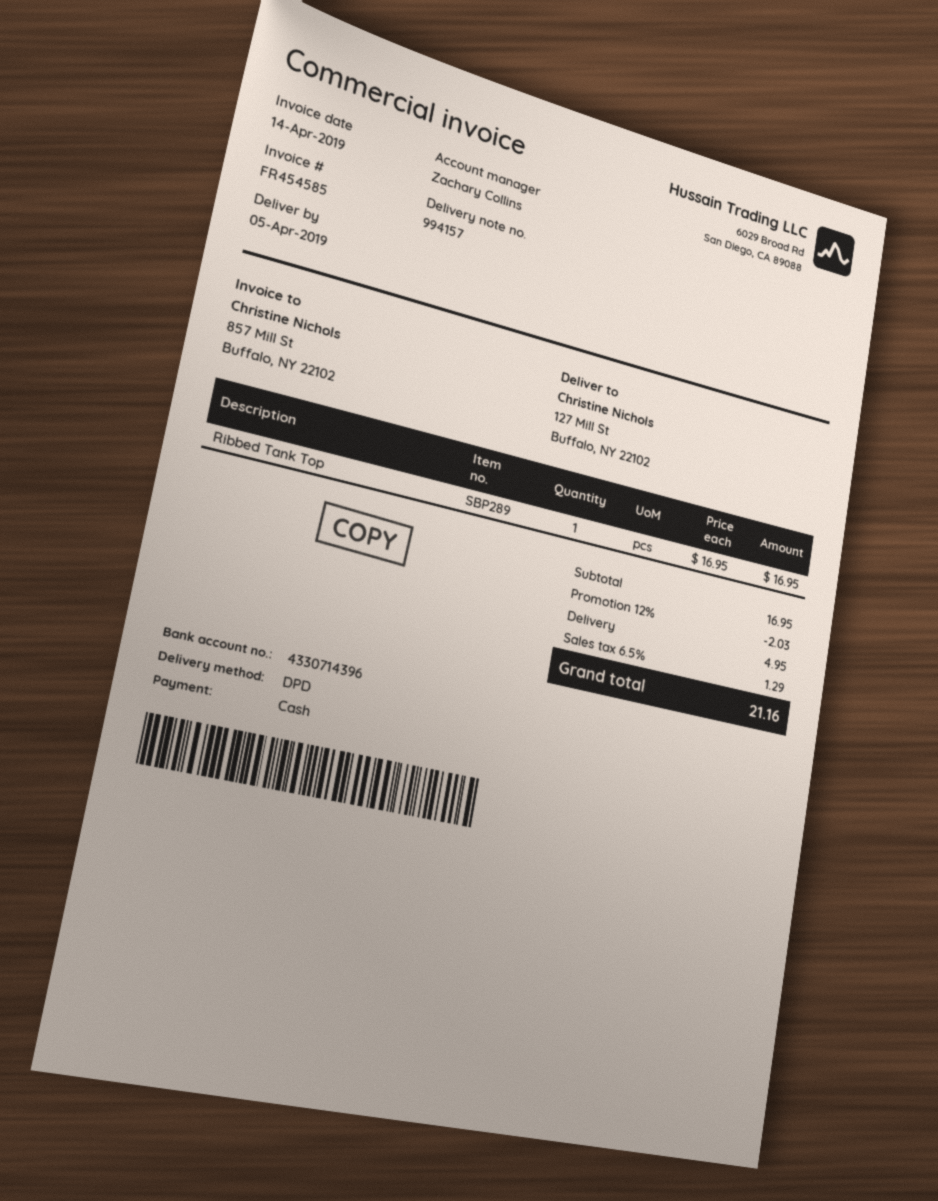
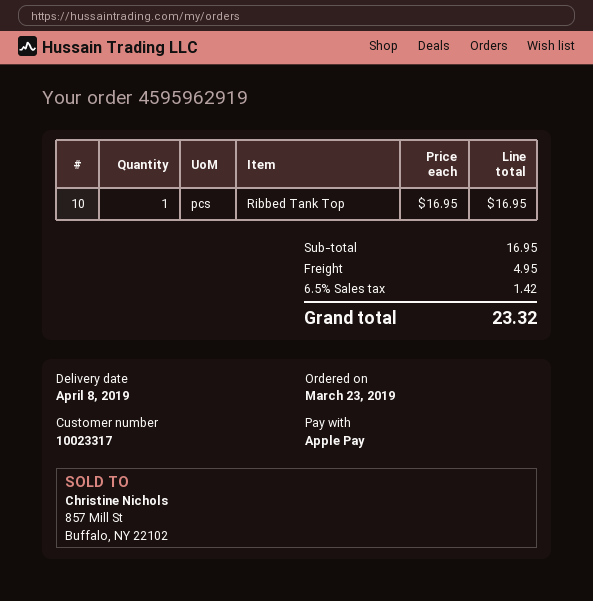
delivery date: 2019-04-05 -> 2019-04-08
payment method: cash -> Apple Pay
discount: 12% = 2.03 -> none
tax: 6.5% = 1.29 -> 6.5% = 1.42
total: 21.16 -> 23.32

